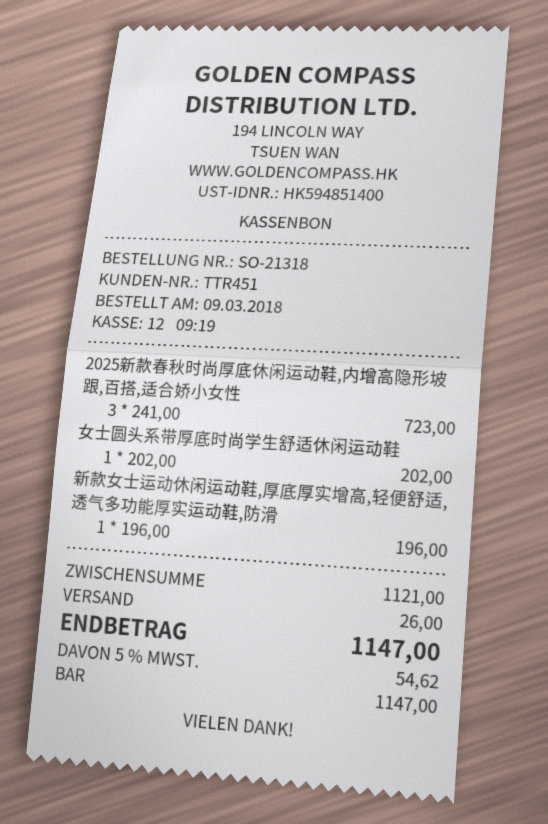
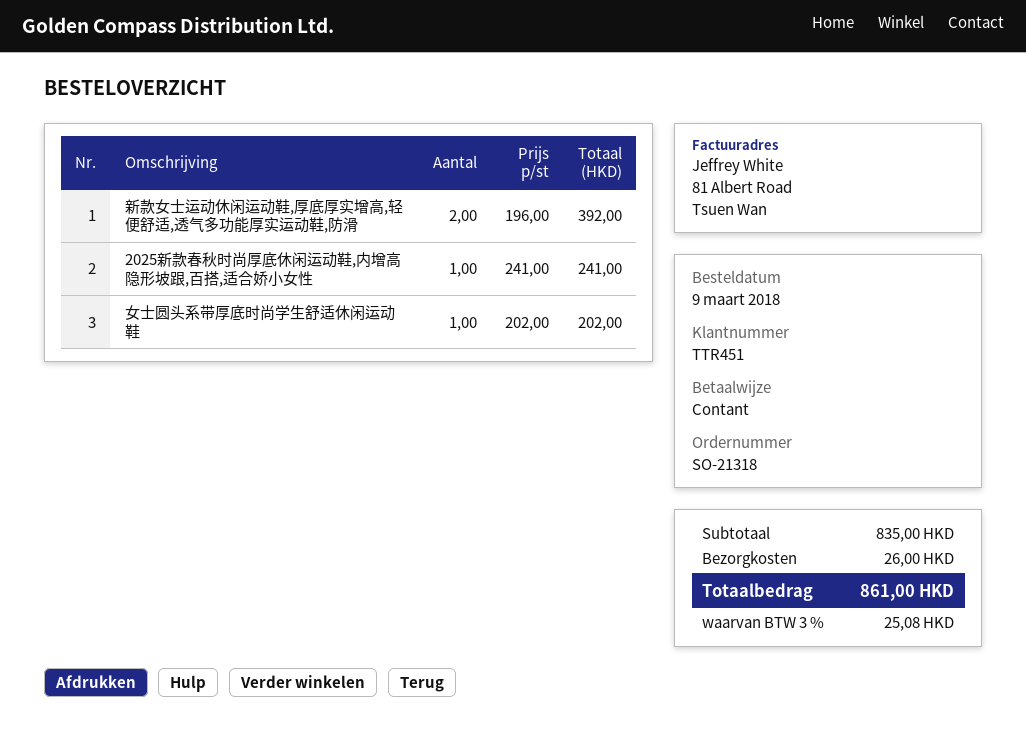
2025新款春秋时尚厚底休闲运动鞋,内增高隐形坡跟,百搭,适合娇小女性: 3 x 241.00 = 723.00 -> 1 x 241.00 = 241.00
新款女士运动休闲运动鞋,厚底厚实增高,轻便舒适,透气多功能厚实运动鞋,防滑: 1 x 196.00 = 196.00 -> 2 x 196.00 = 392.00
subtotal: 1121.00 -> 835.00
tax: 5% = 54.62 -> 3% = 25.08
total: 1147.00 -> 861.00

